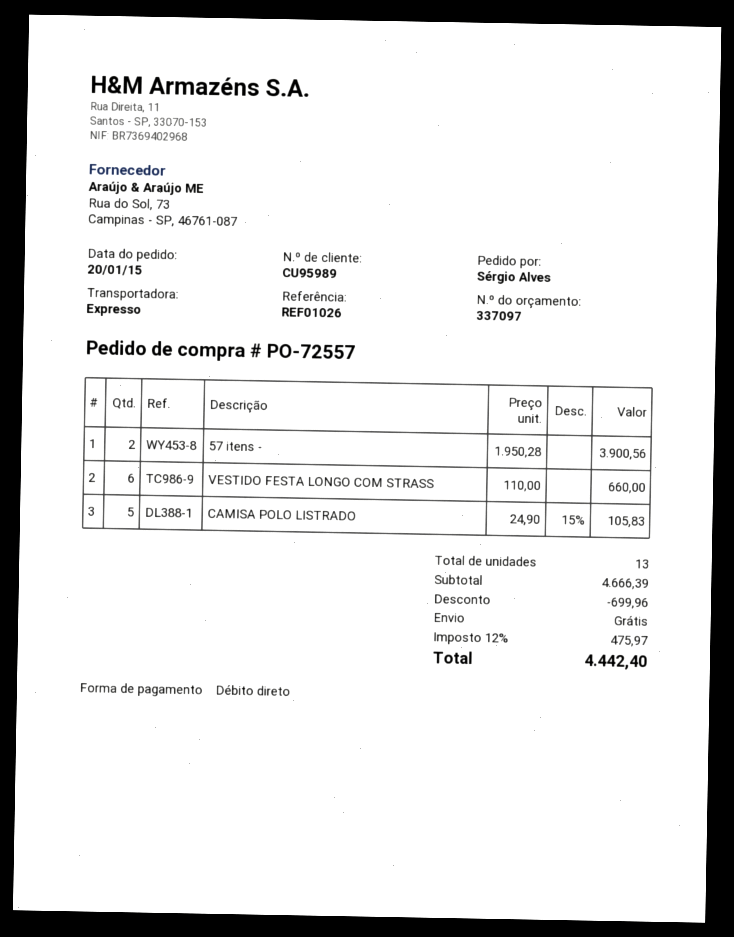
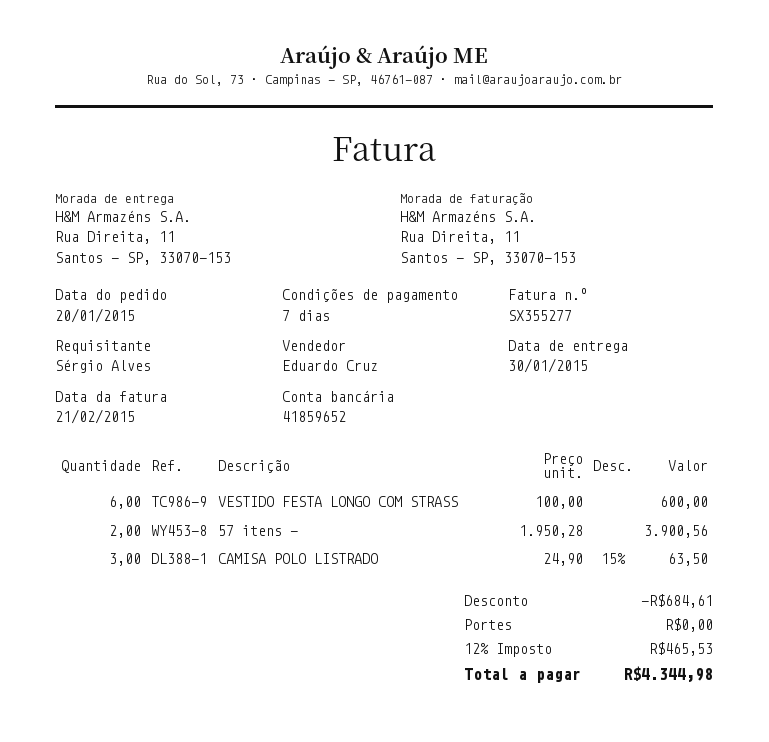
VESTIDO FESTA LONGO COM STRASS: 6 x 110.00 = 660.00 -> 6 x 100.00 = 600.00
CAMISA POLO LISTRADO: 5 x 24.90 - 15% = 105.83 -> 3 x 24.90 - 15% = 63.50
discount: 699.96 -> 684.61
tax: 12% = 475.97 -> 12% = 465.53
total: 4442.40 -> 4344.98

